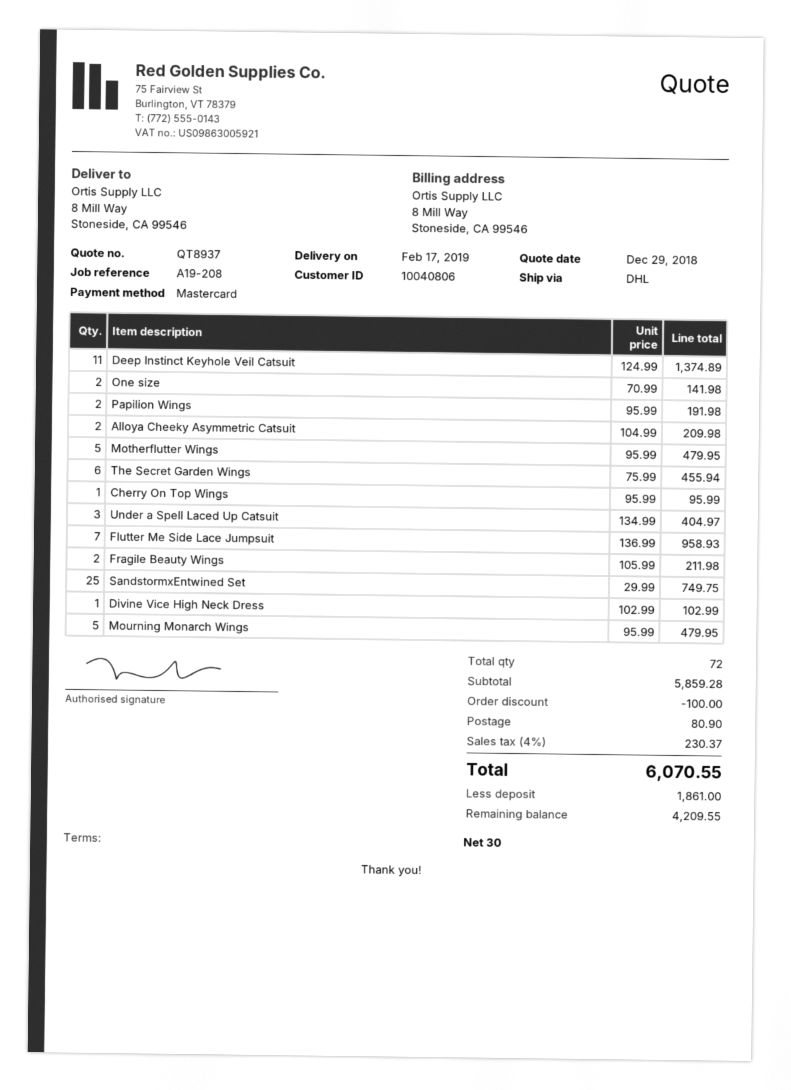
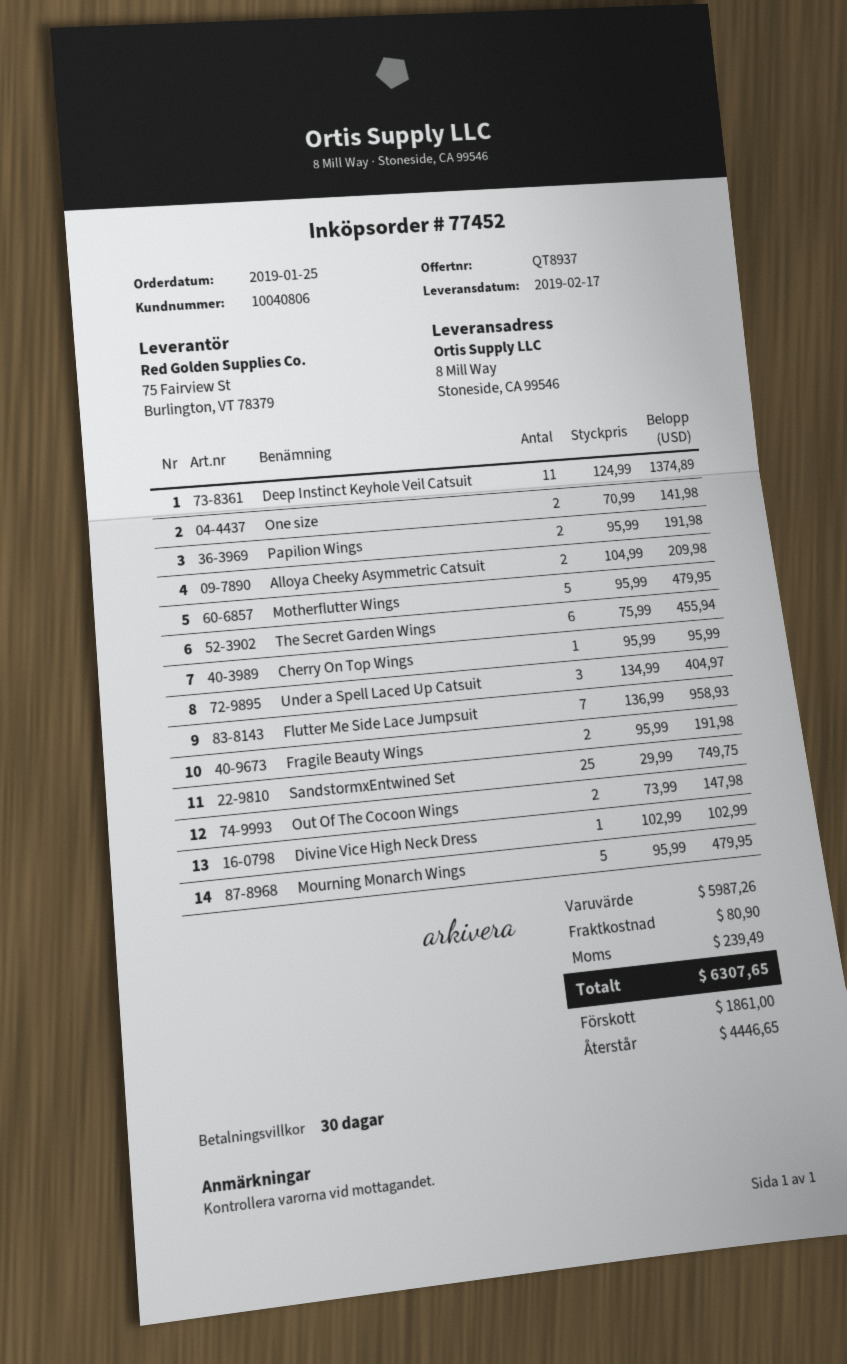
Fragile Beauty Wings: 2 x 105.99 = 211.98 -> 2 x 95.99 = 191.98
Out Of The Cocoon Wings: none -> 2 x 73.99 = 147.98
subtotal: 5859.28 -> 5987.26
discount: 100.00 -> none
tax: 230.37 -> 239.49
total: 6070.55 -> 6307.65
balance: 4209.55 -> 4446.65

